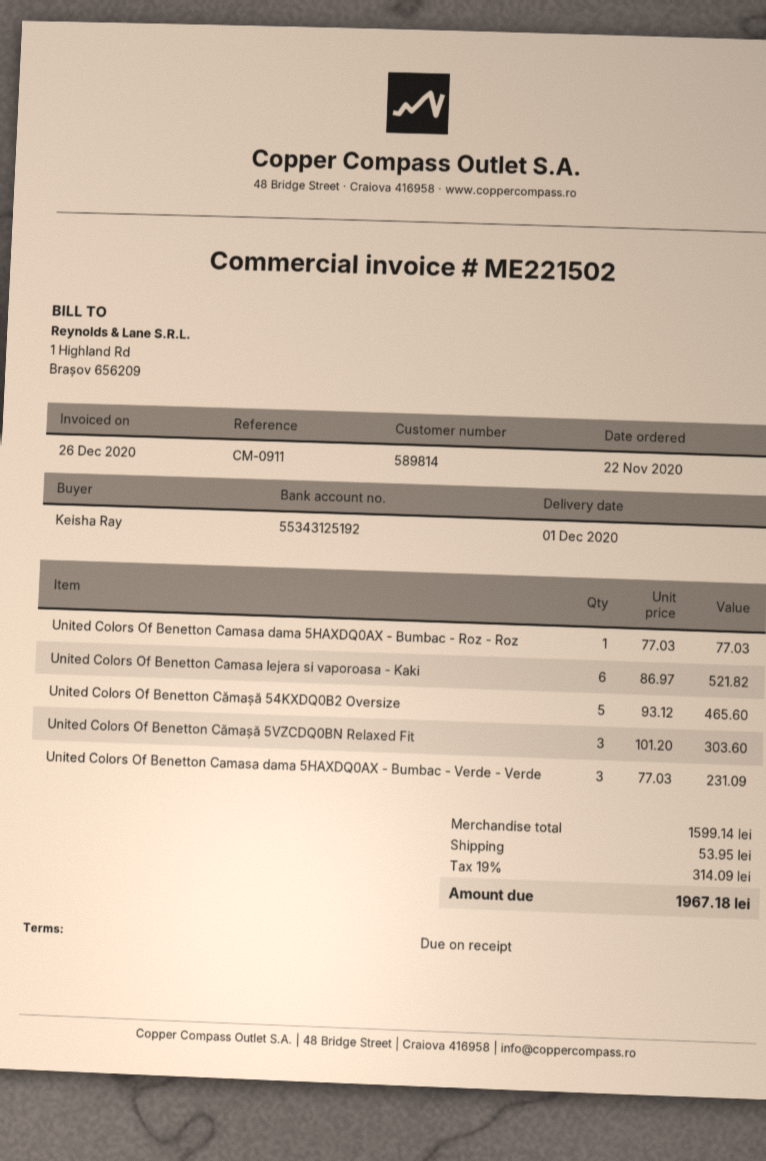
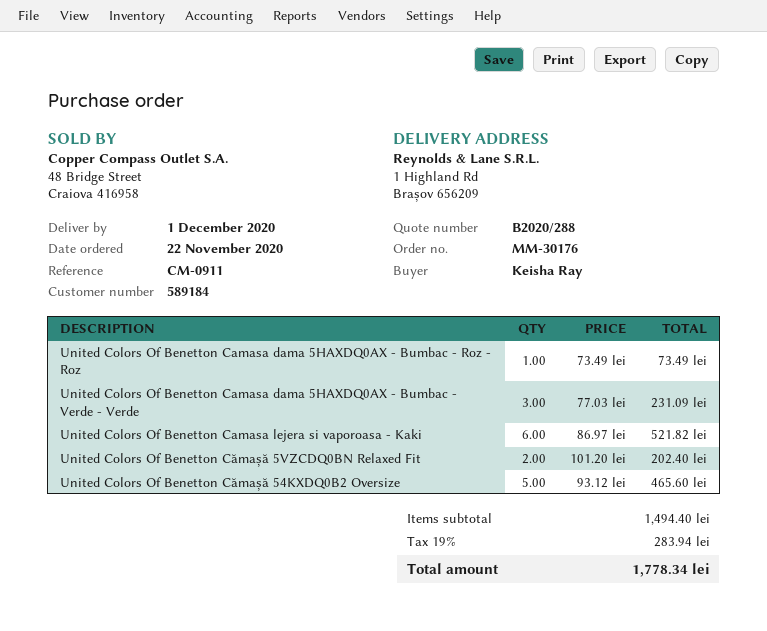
customer number: 589814 -> 589184
United Colors Of Benetton Camasa dama 5HAXDQ0AX - Bumbac - Roz - Roz: 1 x 77.03 = 77.03 -> 1 x 73.49 = 73.49
United Colors Of Benetton Cămașă 5VZCDQ0BN Relaxed Fit: 3 x 101.20 = 303.60 -> 2 x 101.20 = 202.40
subtotal: 1599.14 -> 1494.40
shipping: 53.95 -> none
tax: 19% = 314.09 -> 19% = 283.94
total: 1967.18 -> 1778.34

